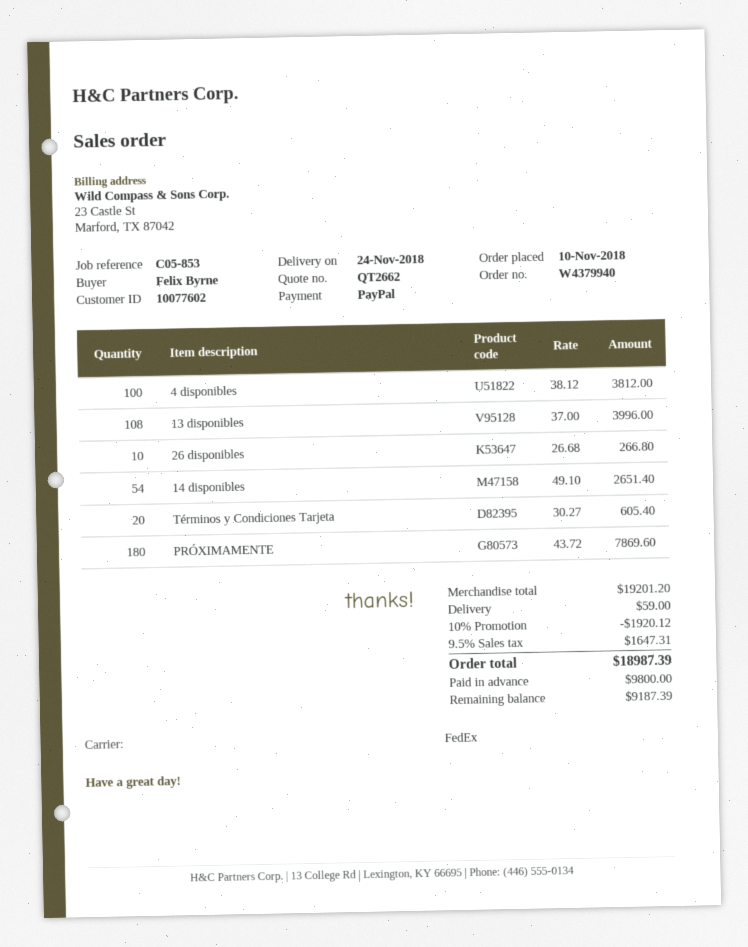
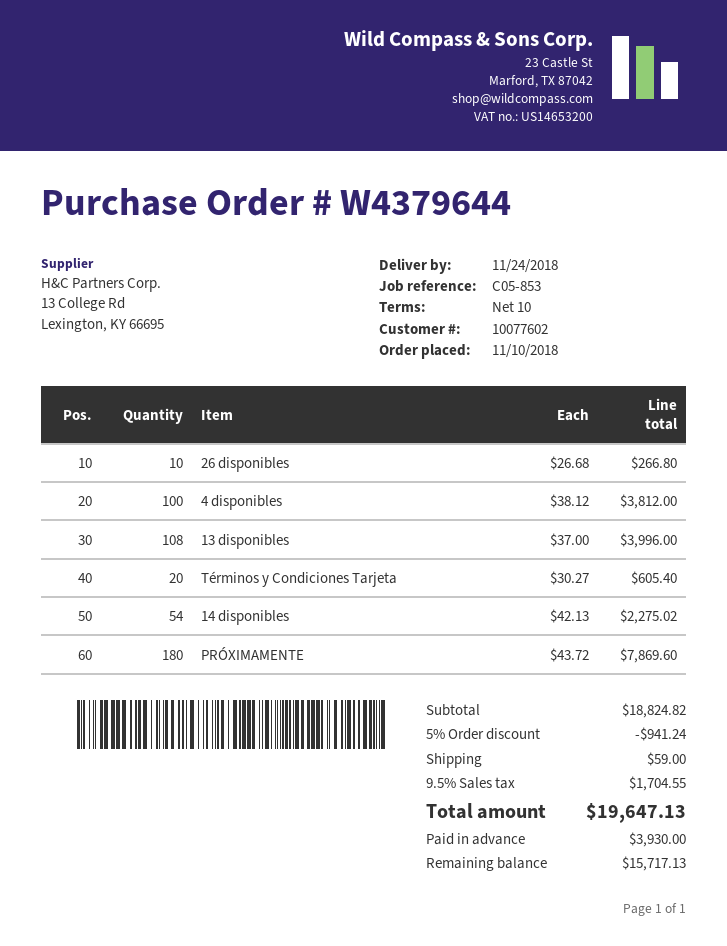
order number: W4379940 -> W4379644
14 disponibles: 54 x 49.10 = 2651.40 -> 54 x 42.13 = 2275.02
subtotal: 19201.20 -> 18824.82
discount: 10% = 1920.12 -> 5% = 941.24
tax: 9.5% = 1647.31 -> 9.5% = 1704.55
total: 18987.39 -> 19647.13
deposit: 9800.00 -> 3930.00
balance: 9187.39 -> 15717.13

